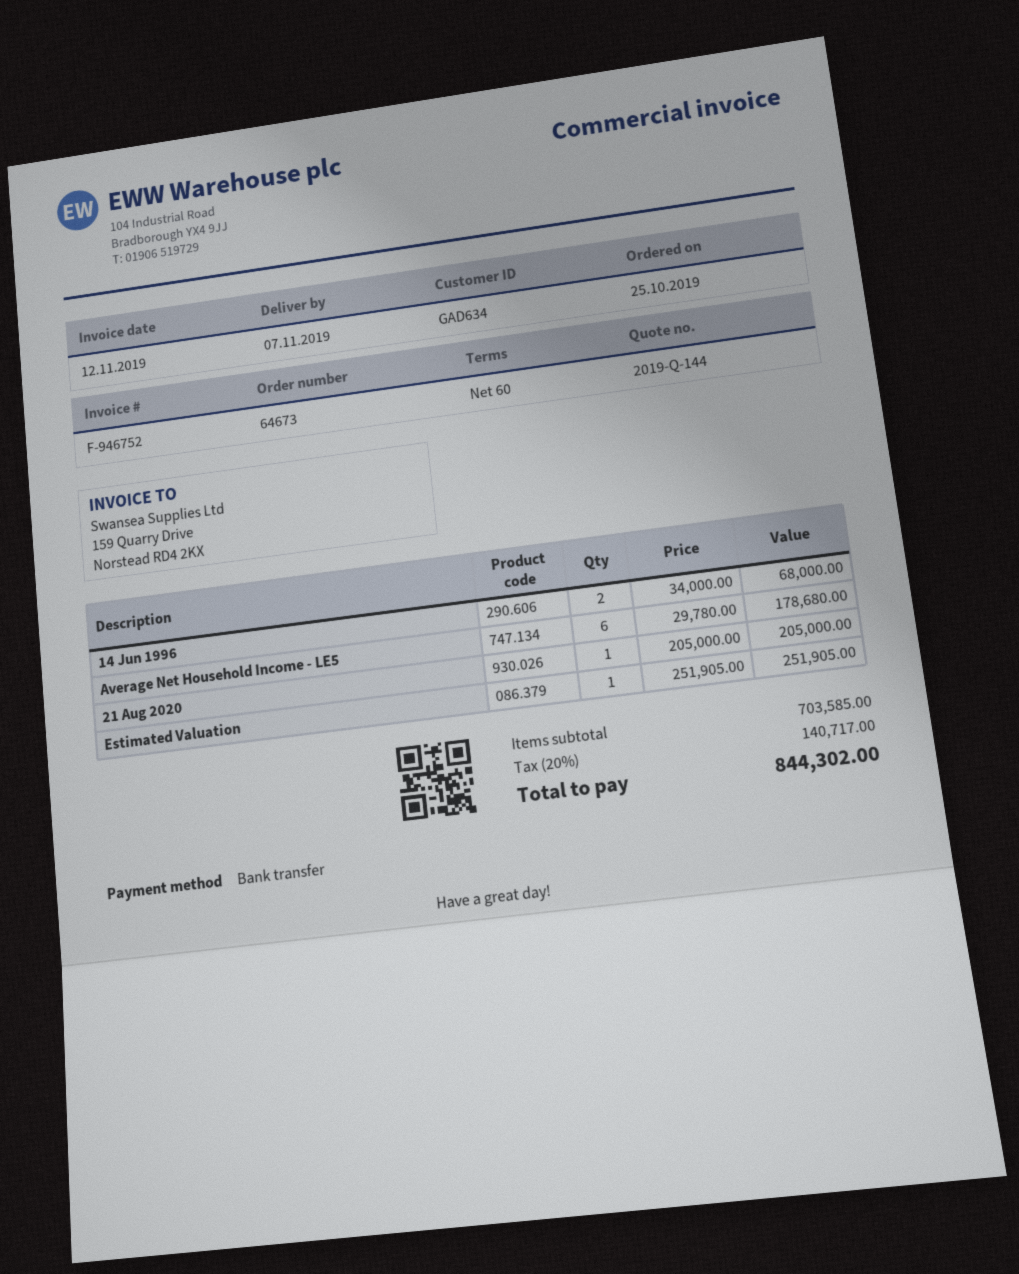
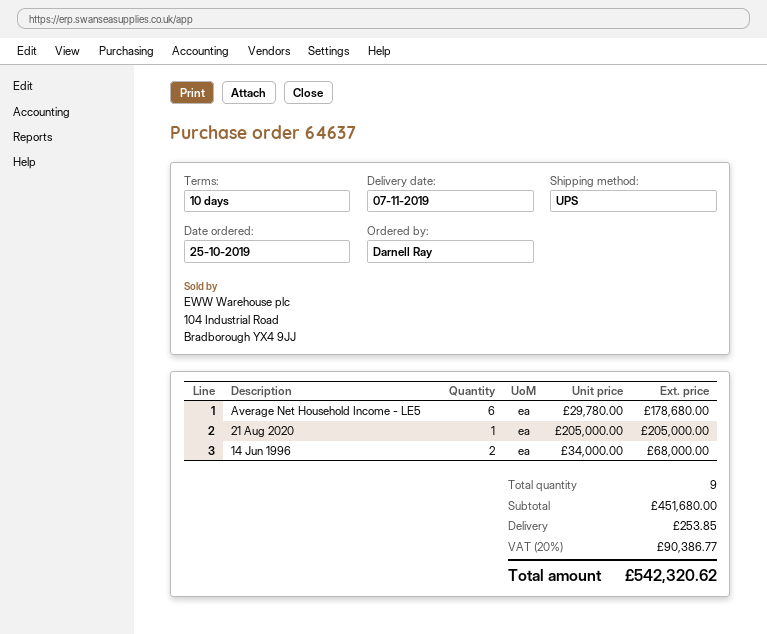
order number: 64673 -> 64637
payment terms: 60 days -> 10 days
Estimated Valuation: 1 x 251905.00 = 251905.00 -> none
subtotal: 703585.00 -> 451680.00
shipping: none -> 253.85
tax: 20% = 140717.00 -> 20% = 90386.77
total: 844302.00 -> 542320.62

